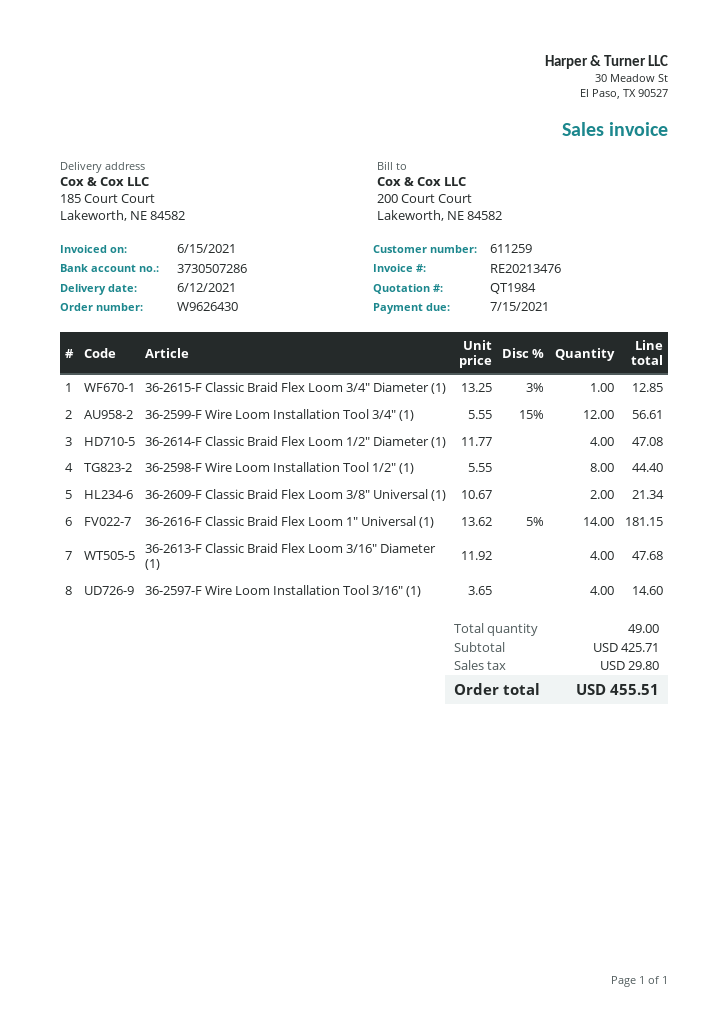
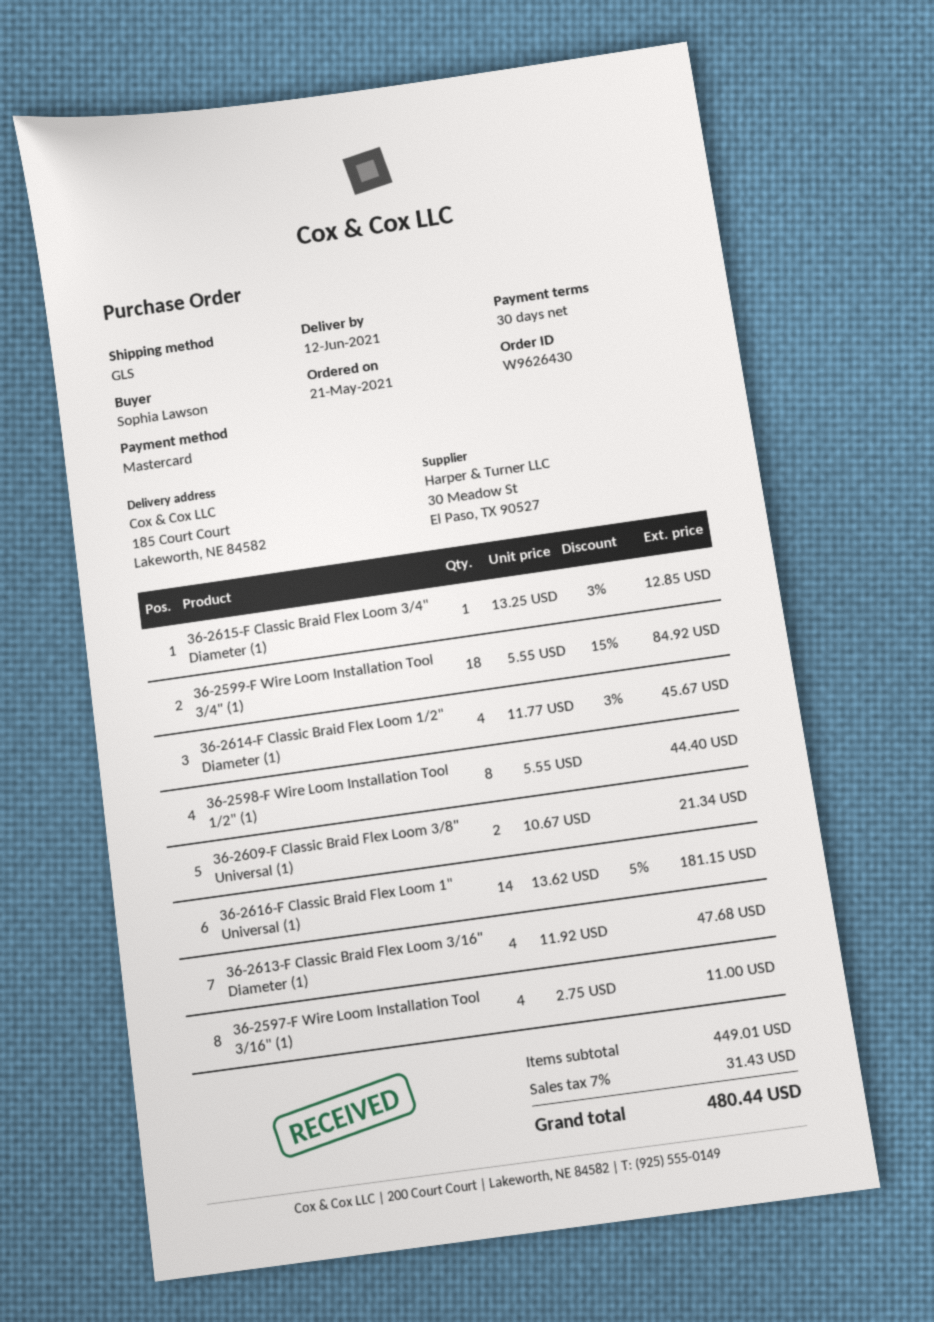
36-2599-F Wire Loom Installation Tool 3/4" (1): 12 x 5.55 - 15% = 56.61 -> 18 x 5.55 - 15% = 84.92
36-2614-F Classic Braid Flex Loom 1/2" Diameter (1): 4 x 11.77 = 47.08 -> 4 x 11.77 - 3% = 45.67
36-2597-F Wire Loom Installation Tool 3/16" (1): 4 x 3.65 = 14.60 -> 4 x 2.75 = 11.00
subtotal: 425.71 -> 449.01
tax: 29.80 -> 31.43
total: 455.51 -> 480.44

